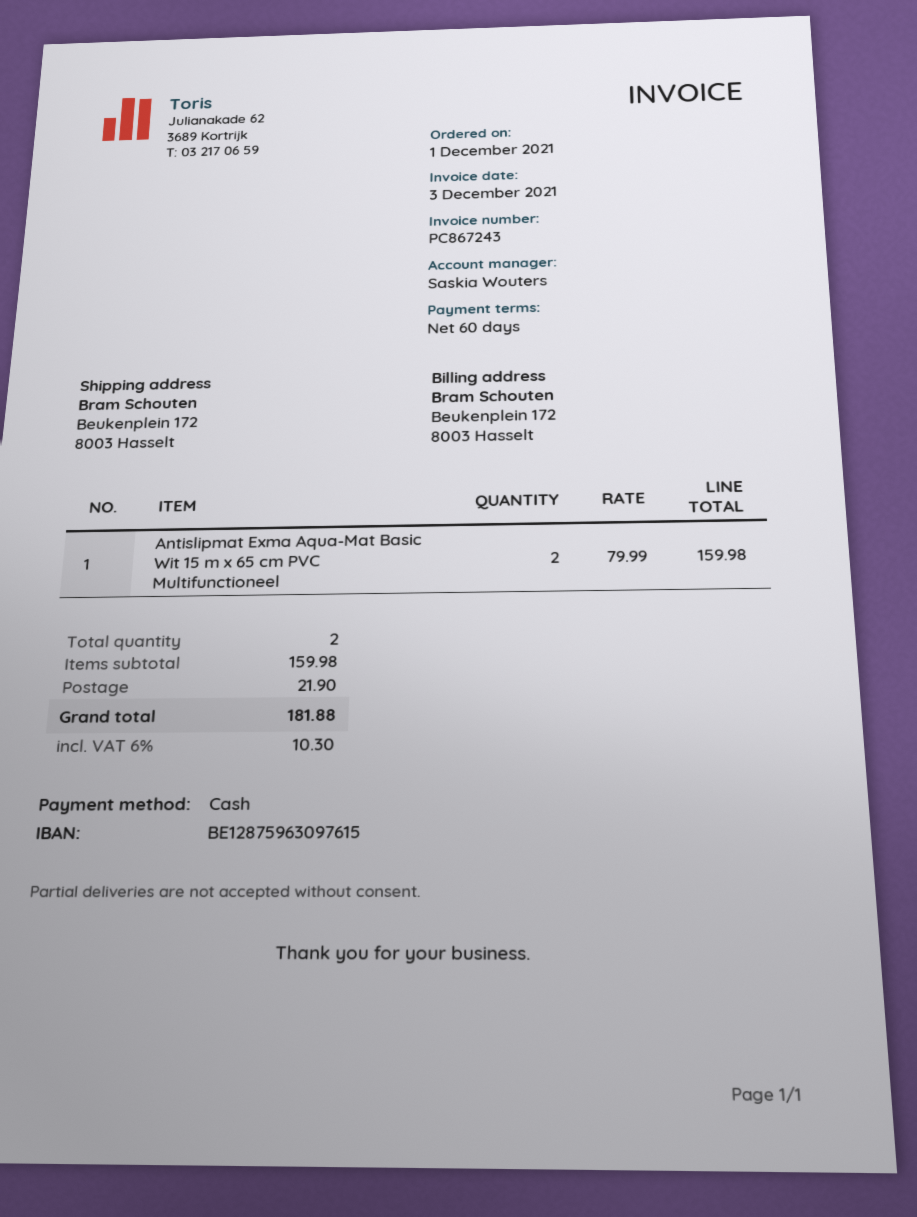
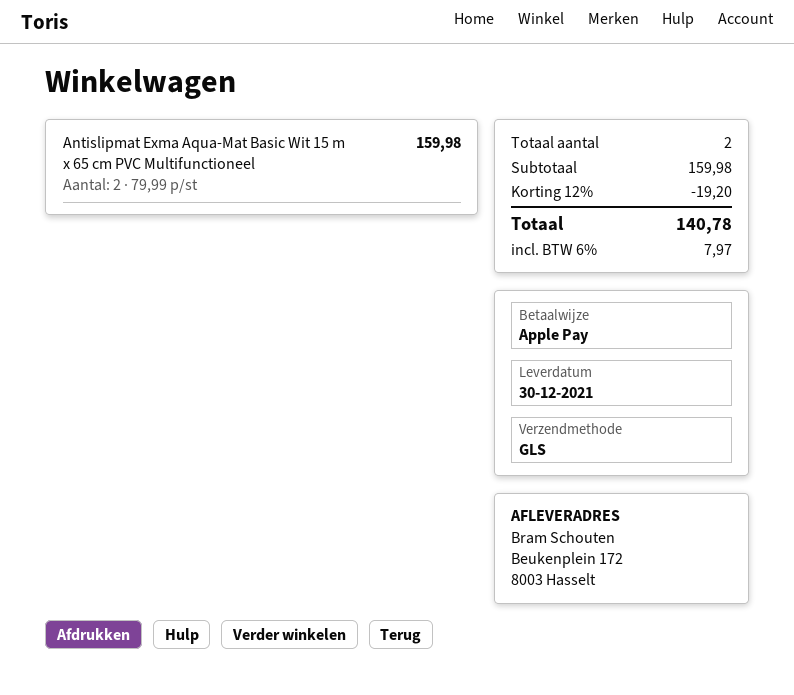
payment method: cash -> Apple Pay
discount: none -> 12% = 19.20
shipping: 21.90 -> none
tax: 6% = 10.30 -> 6% = 7.97
total: 181.88 -> 140.78

